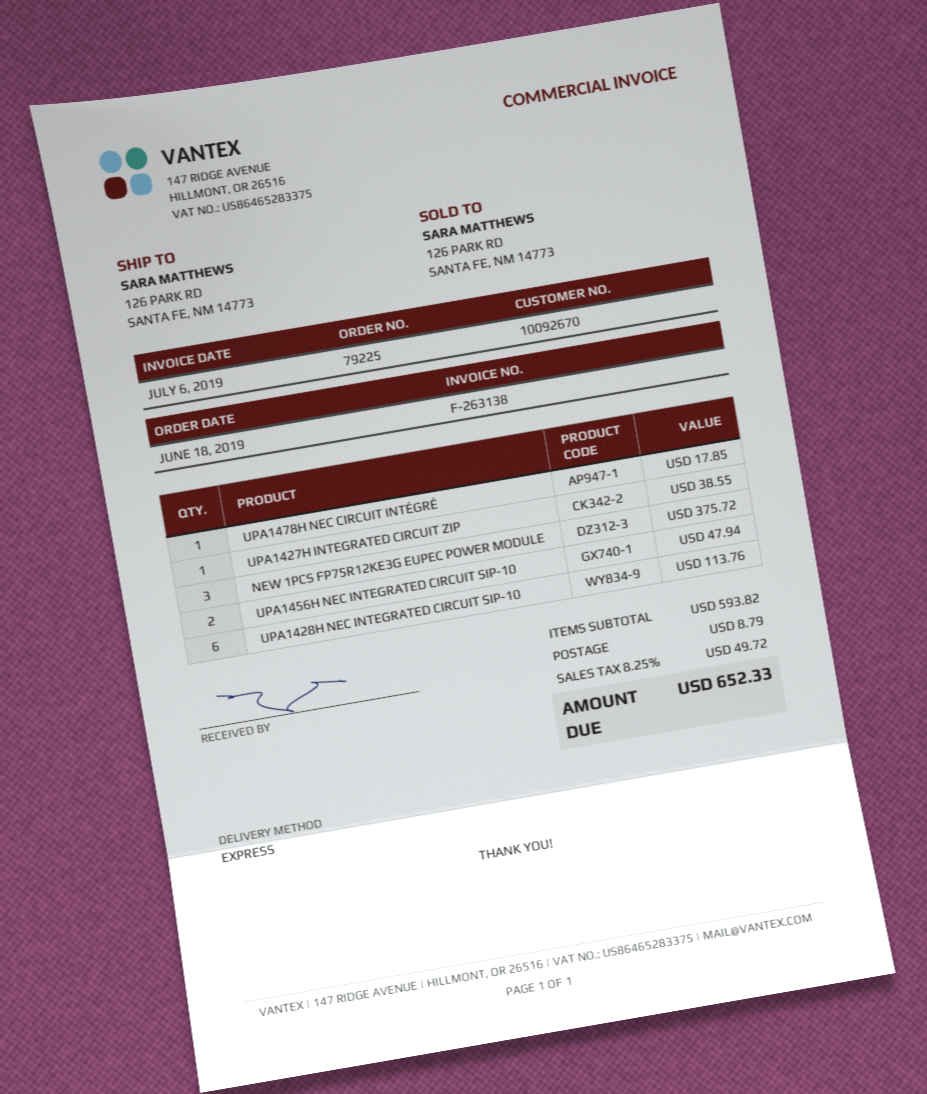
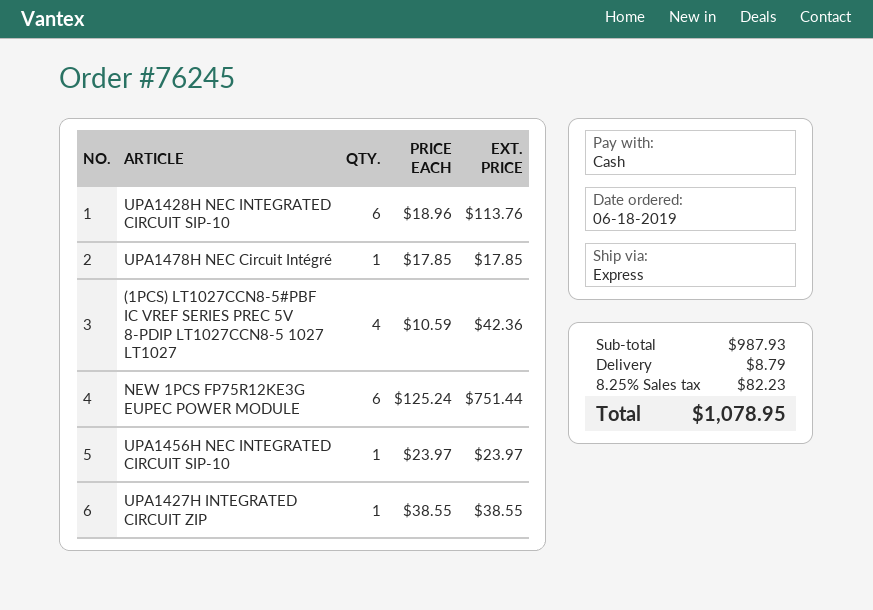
order number: 79225 -> 76245
NEW 1PCS FP75R12KE3G EUPEC POWER MODULE: 3 for 375.72 -> 6 for 751.44
UPA1456H NEC INTEGRATED CIRCUIT SIP-10: 2 for 47.94 -> 1 for 23.97
(1PCS) LT1027CCN8-5#PBF IC VREF SERIES PREC 5V 8-PDIP LT1027CCN8-5 1027 LT1027: none -> 4 for 42.36
subtotal: 593.82 -> 987.93
tax: 8.25% = 49.72 -> 8.25% = 82.23
total: 652.33 -> 1078.95

